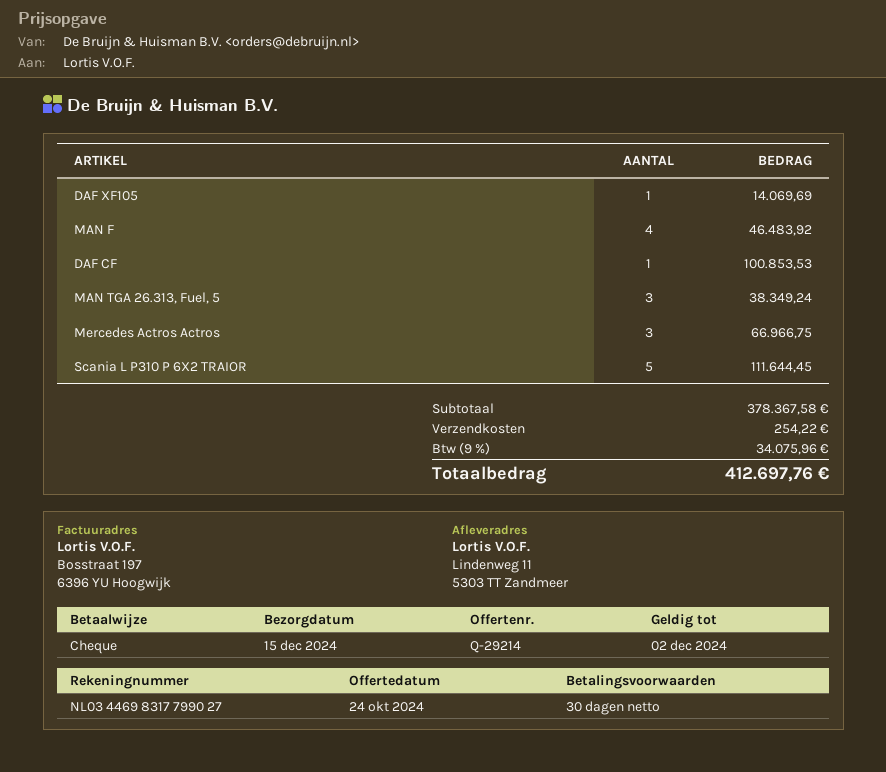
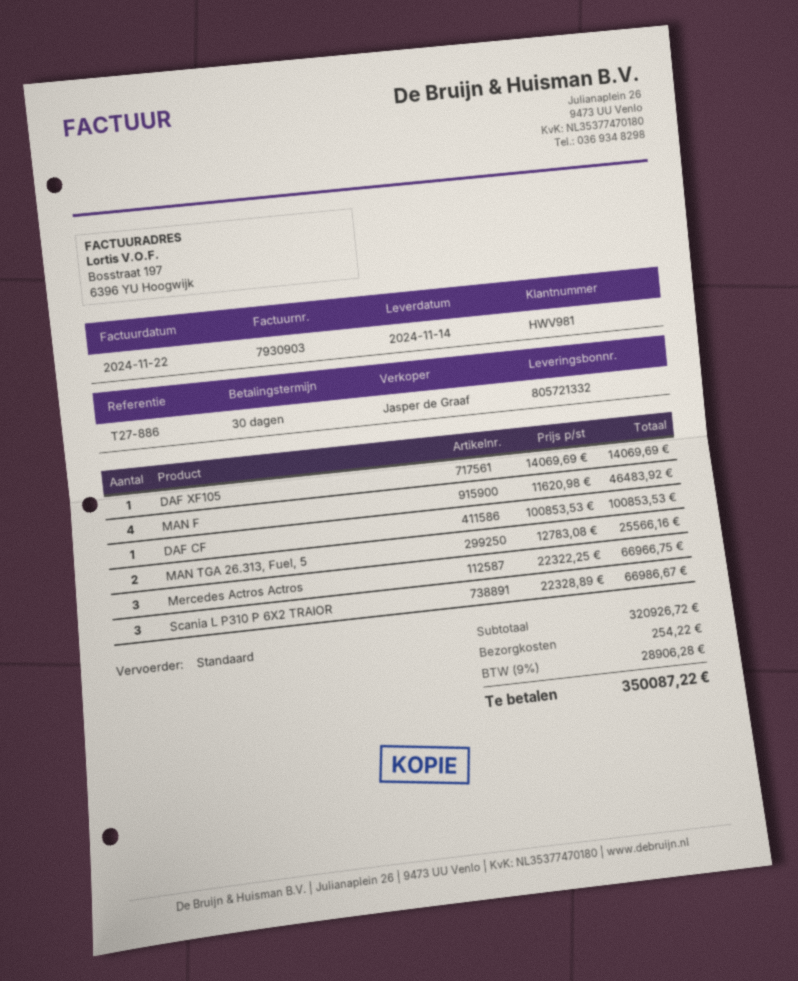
delivery date: 2024-12-15 -> 2024-11-14
MAN TGA 26.313, Fuel, 5: 3 for 38349.24 -> 2 for 25566.16
Scania L P310 P 6X2 TRAIOR: 5 for 111644.45 -> 3 for 66986.67
subtotal: 378367.58 -> 320926.72
tax: 9% = 34075.96 -> 9% = 28906.28
total: 412697.76 -> 350087.22

